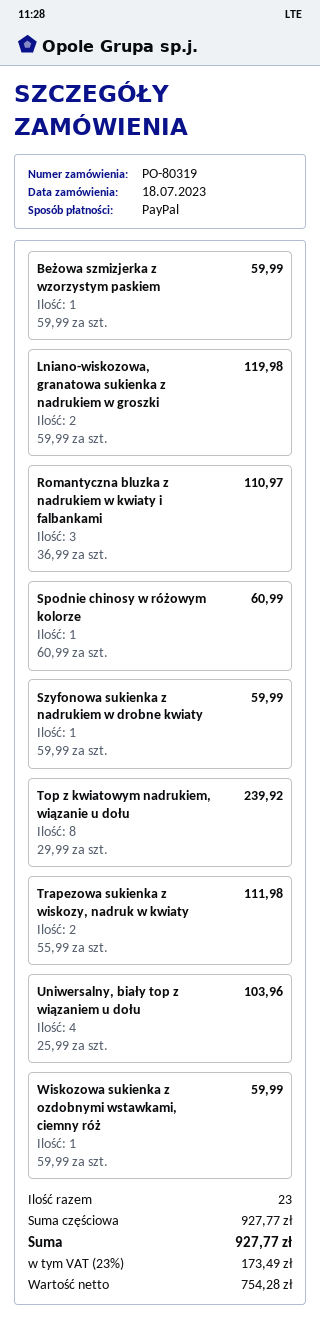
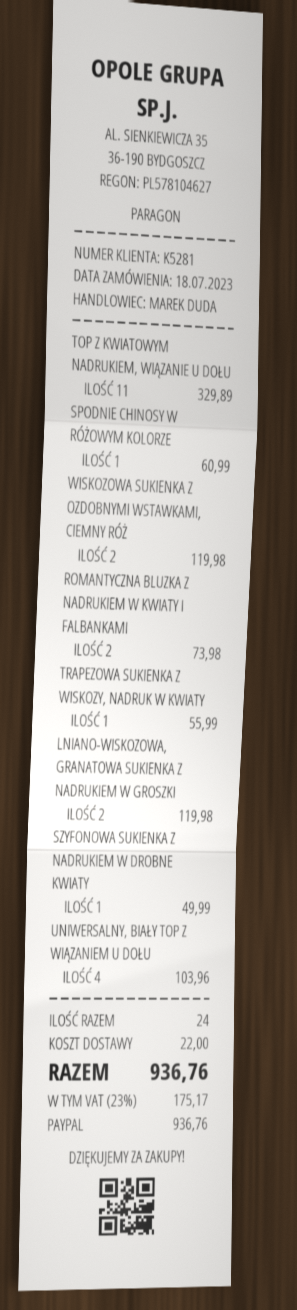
Beżowa szmizjerka z wzorzystym paskiem: 1 for 59.99 -> none
Romantyczna bluzka z nadrukiem w kwiaty i falbankami: 3 for 110.97 -> 2 for 73.98
Szyfonowa sukienka z nadrukiem w drobne kwiaty: 1 for 59.99 -> 1 for 49.99
Top z kwiatowym nadrukiem, wiązanie u dołu: 8 for 239.92 -> 11 for 329.89
Trapezowa sukienka z wiskozy, nadruk w kwiaty: 2 for 111.98 -> 1 for 55.99
Wiskozowa sukienka z ozdobnymi wstawkami, ciemny róż: 1 for 59.99 -> 2 for 119.98
total quantity: 23 -> 24
shipping: none -> 22.00
tax: 23% = 173.49 -> 23% = 175.17
total: 927.77 -> 936.76

